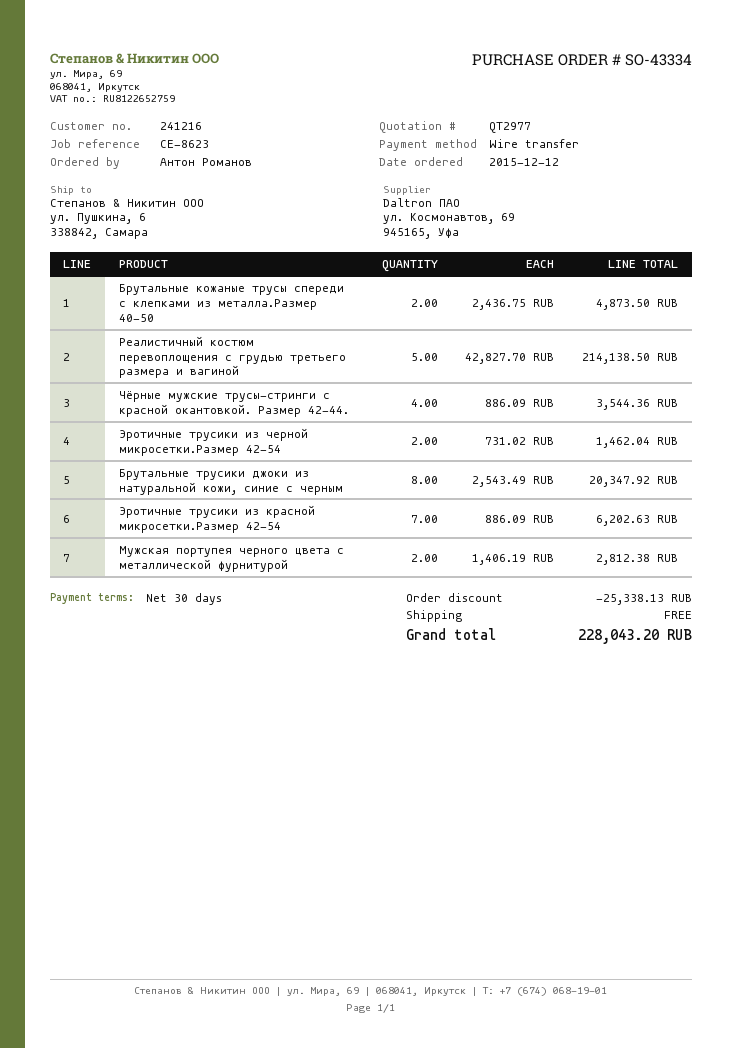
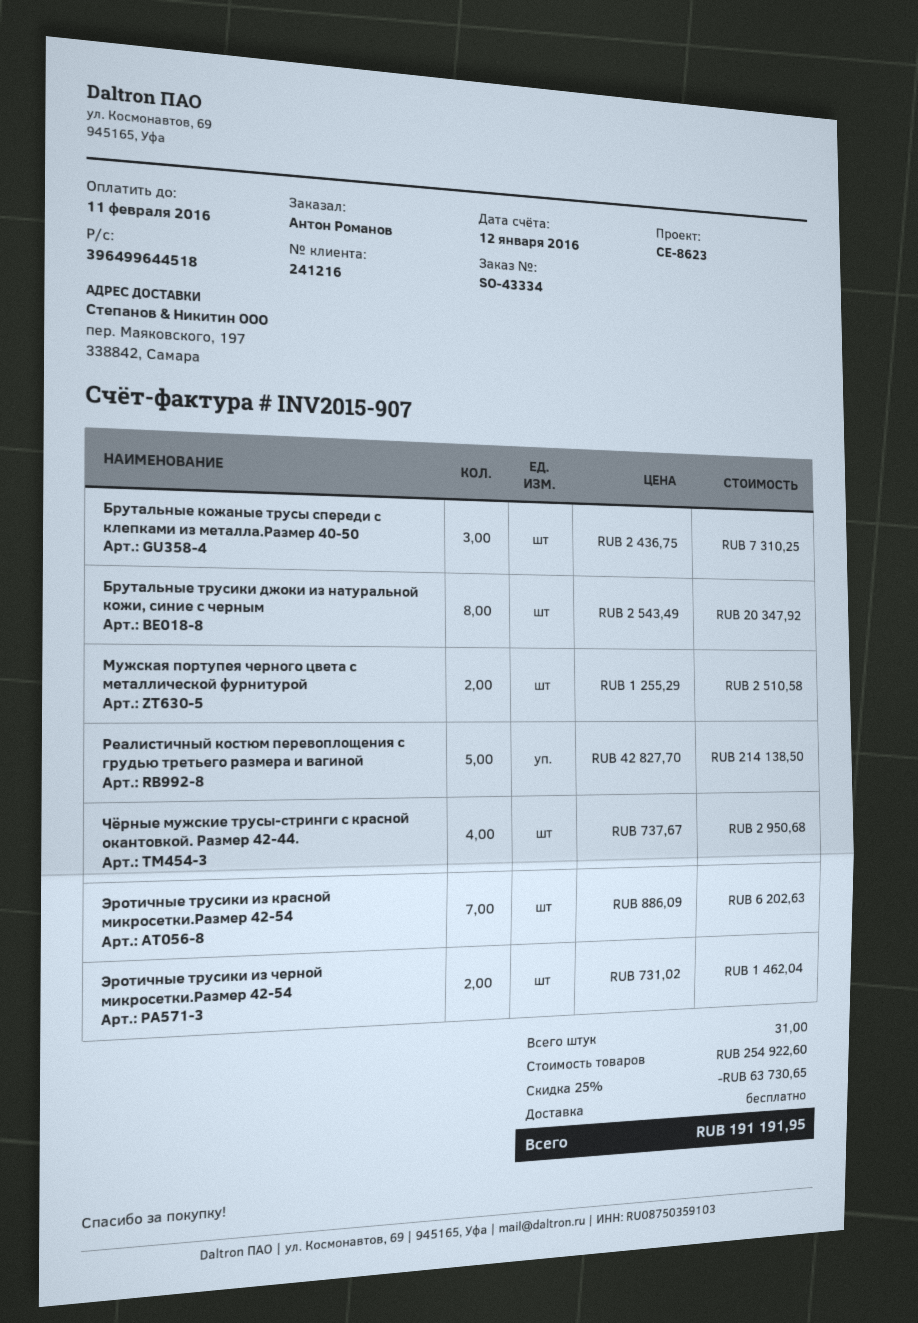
ship to: ул. Пушкина, 6, 338842, Самара -> пер. Маяковского, 197, 338842, Самара
Брутальные кожаные трусы спереди с клепками из металла.Размер 40-50: 2 x 2436.75 = 4873.50 -> 3 x 2436.75 = 7310.25
Чёрные мужские трусы-стринги с красной окантовкой. Размер 42-44.: 4 x 886.09 = 3544.36 -> 4 x 737.67 = 2950.68
Мужская портупея черного цвета с металлической фурнитурой: 2 x 1406.19 = 2812.38 -> 2 x 1255.29 = 2510.58
discount: 25338.13 -> 63730.65
total: 228043.20 -> 191191.95

